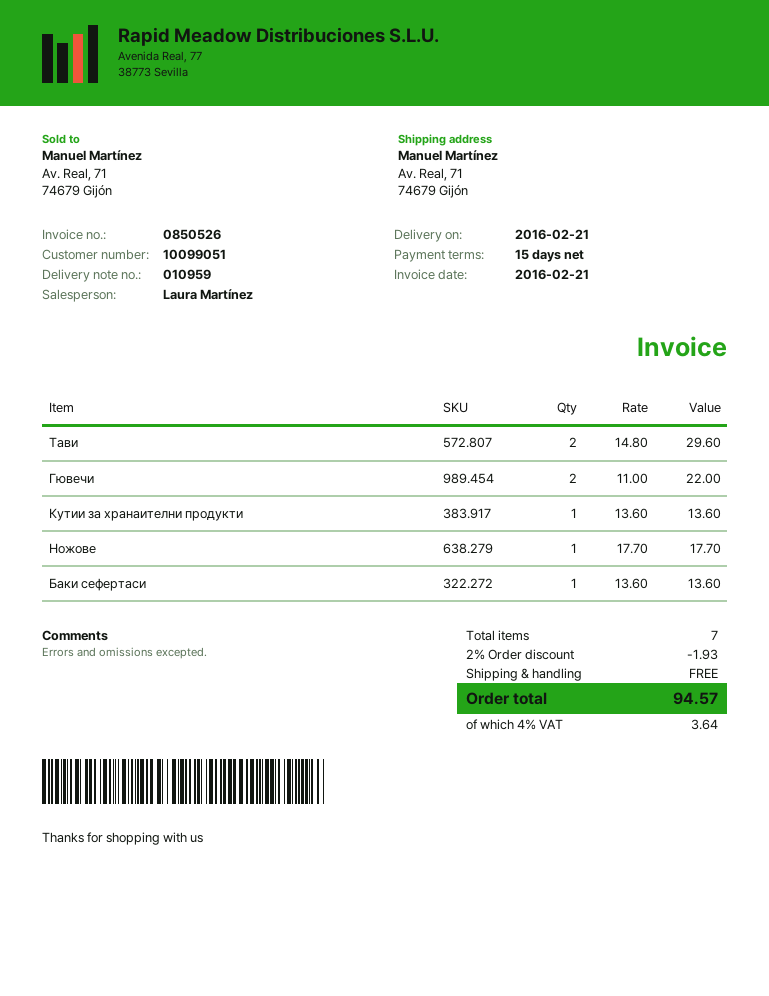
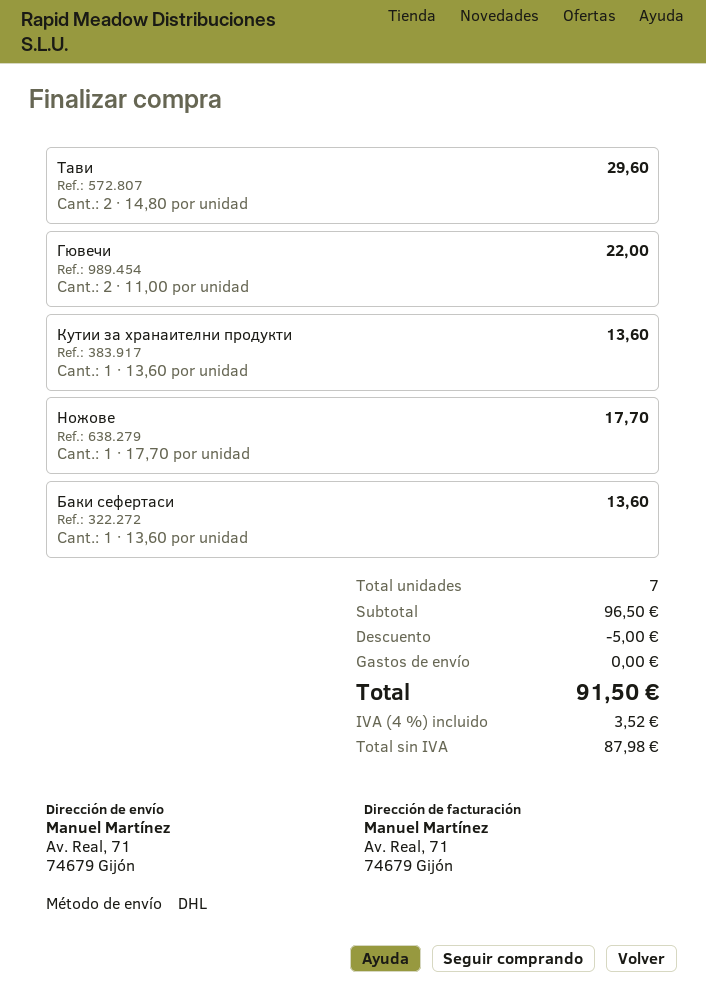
discount: 1.93 -> 5.00
tax: 4% = 3.64 -> 4% = 3.52
total: 94.57 -> 91.50

